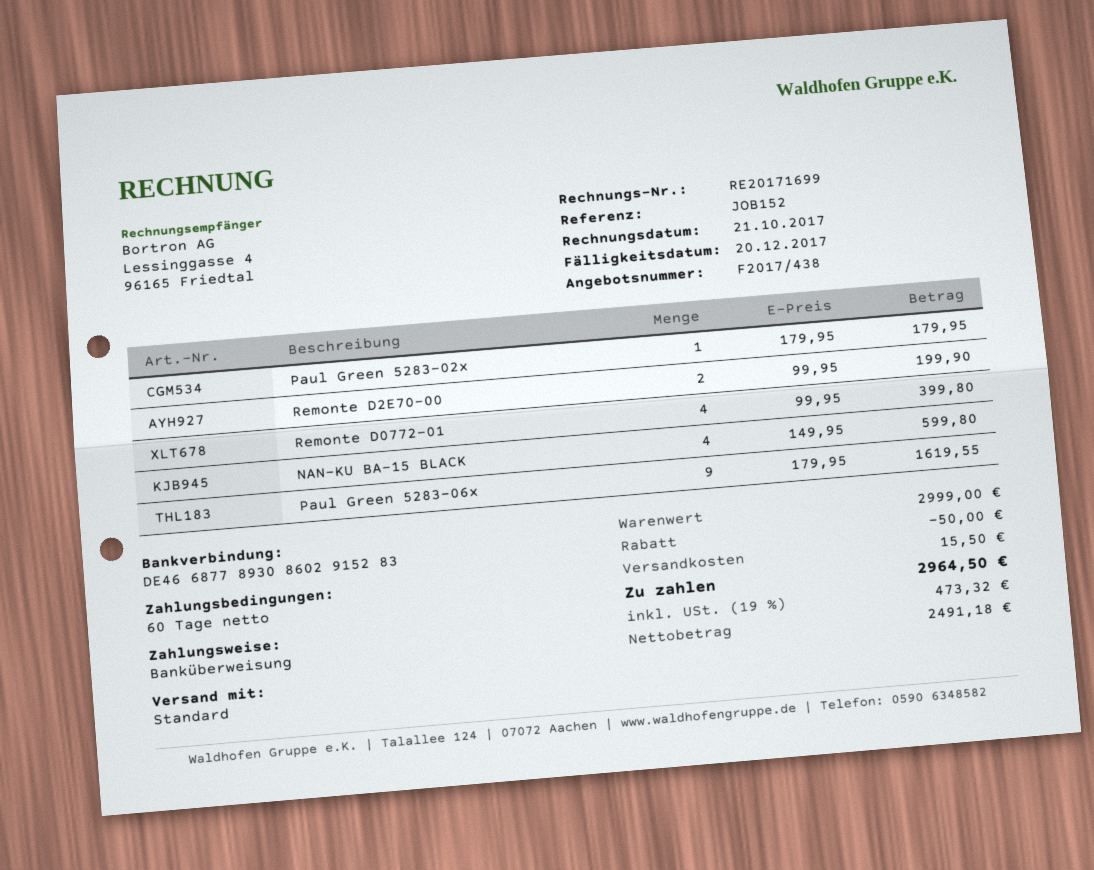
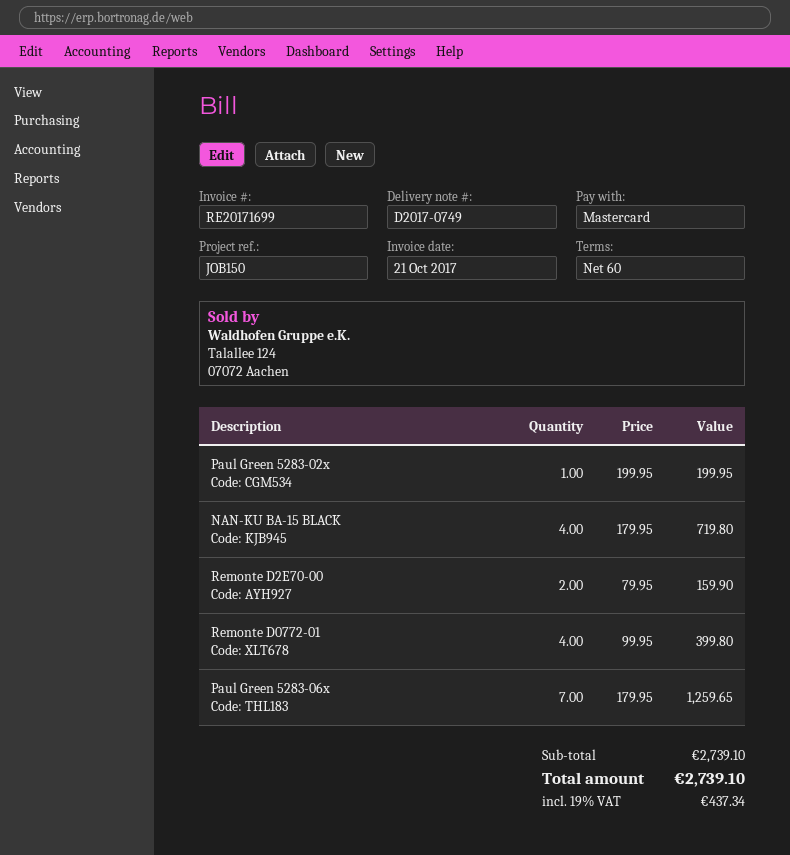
reference: JOB152 -> JOB150
payment method: bank transfer -> Mastercard
Paul Green 5283-02x: 1 x 179.95 = 179.95 -> 1 x 199.95 = 199.95
Remonte D2E70-00: 2 x 99.95 = 199.90 -> 2 x 79.95 = 159.90
NAN-KU BA-15 BLACK: 4 x 149.95 = 599.80 -> 4 x 179.95 = 719.80
Paul Green 5283-06x: 9 x 179.95 = 1619.55 -> 7 x 179.95 = 1259.65
subtotal: 2999.00 -> 2739.10
discount: 50.00 -> none
shipping: 15.50 -> none
tax: 19% = 473.32 -> 19% = 437.34
total: 2964.50 -> 2739.10

